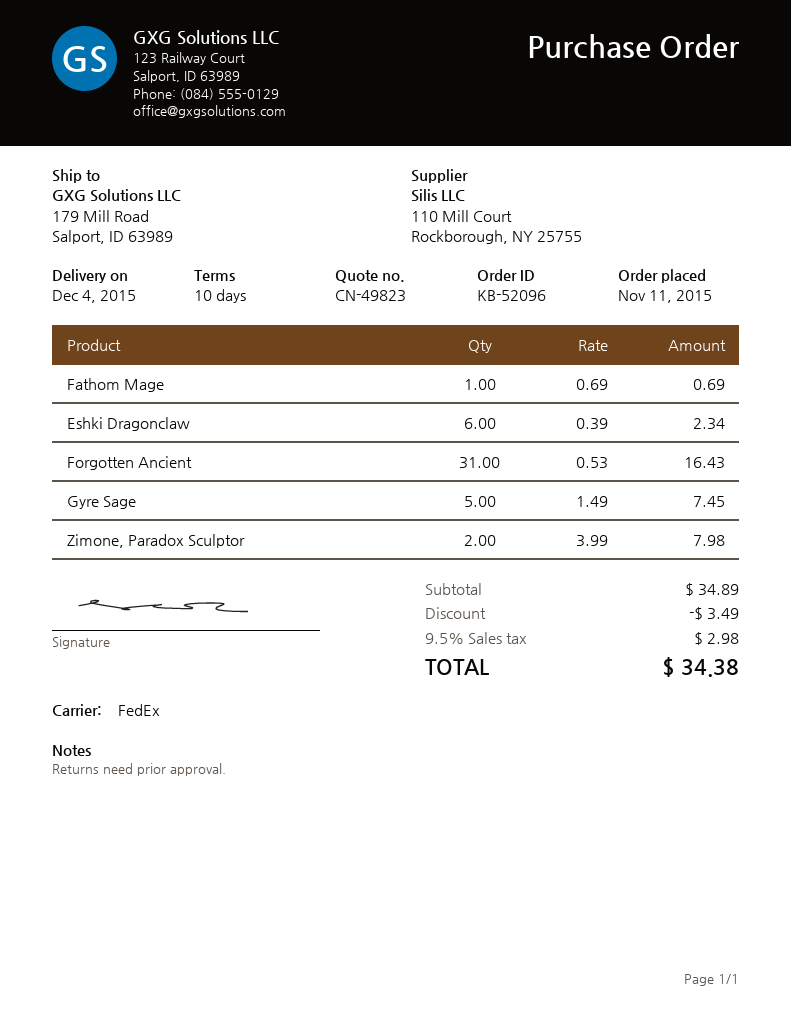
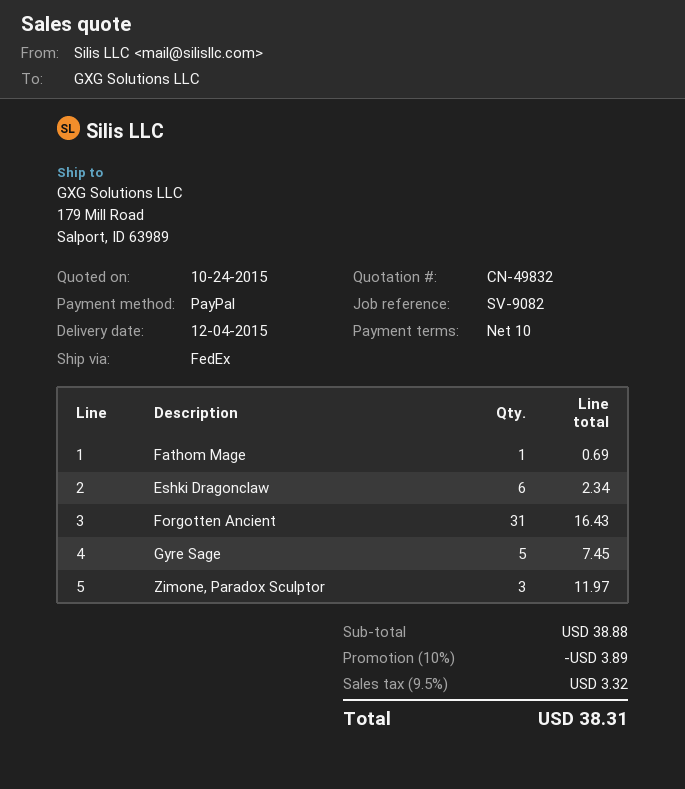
quote number: CN-49823 -> CN-49832
Zimone, Paradox Sculptor: 2 for 7.98 -> 3 for 11.97
subtotal: 34.89 -> 38.88
discount: 3.49 -> 3.89
tax: 9.5% = 2.98 -> 9.5% = 3.32
total: 34.38 -> 38.31

